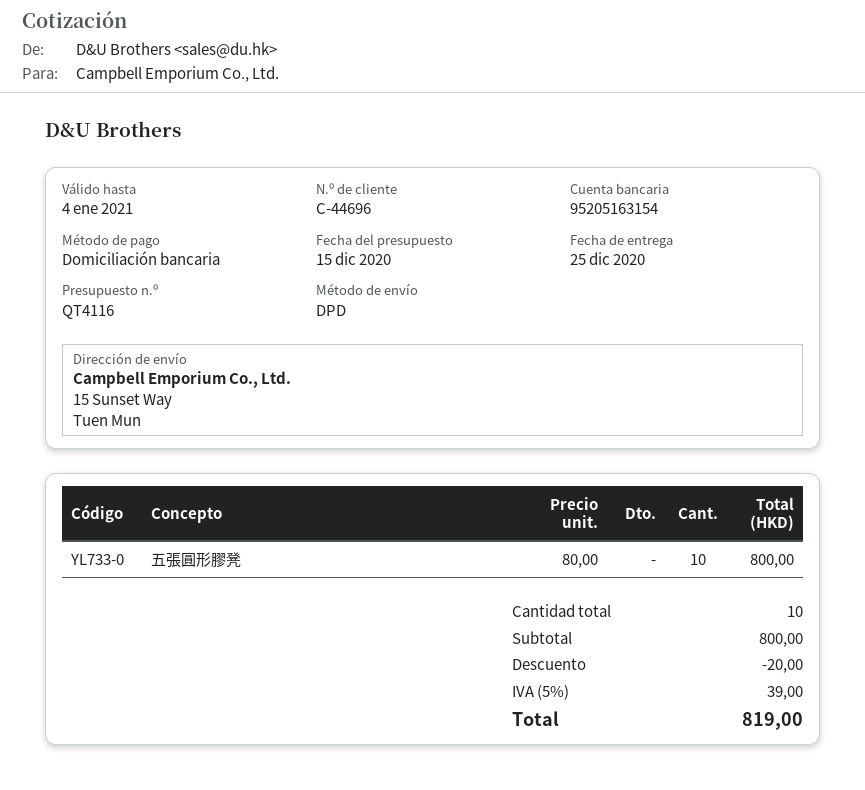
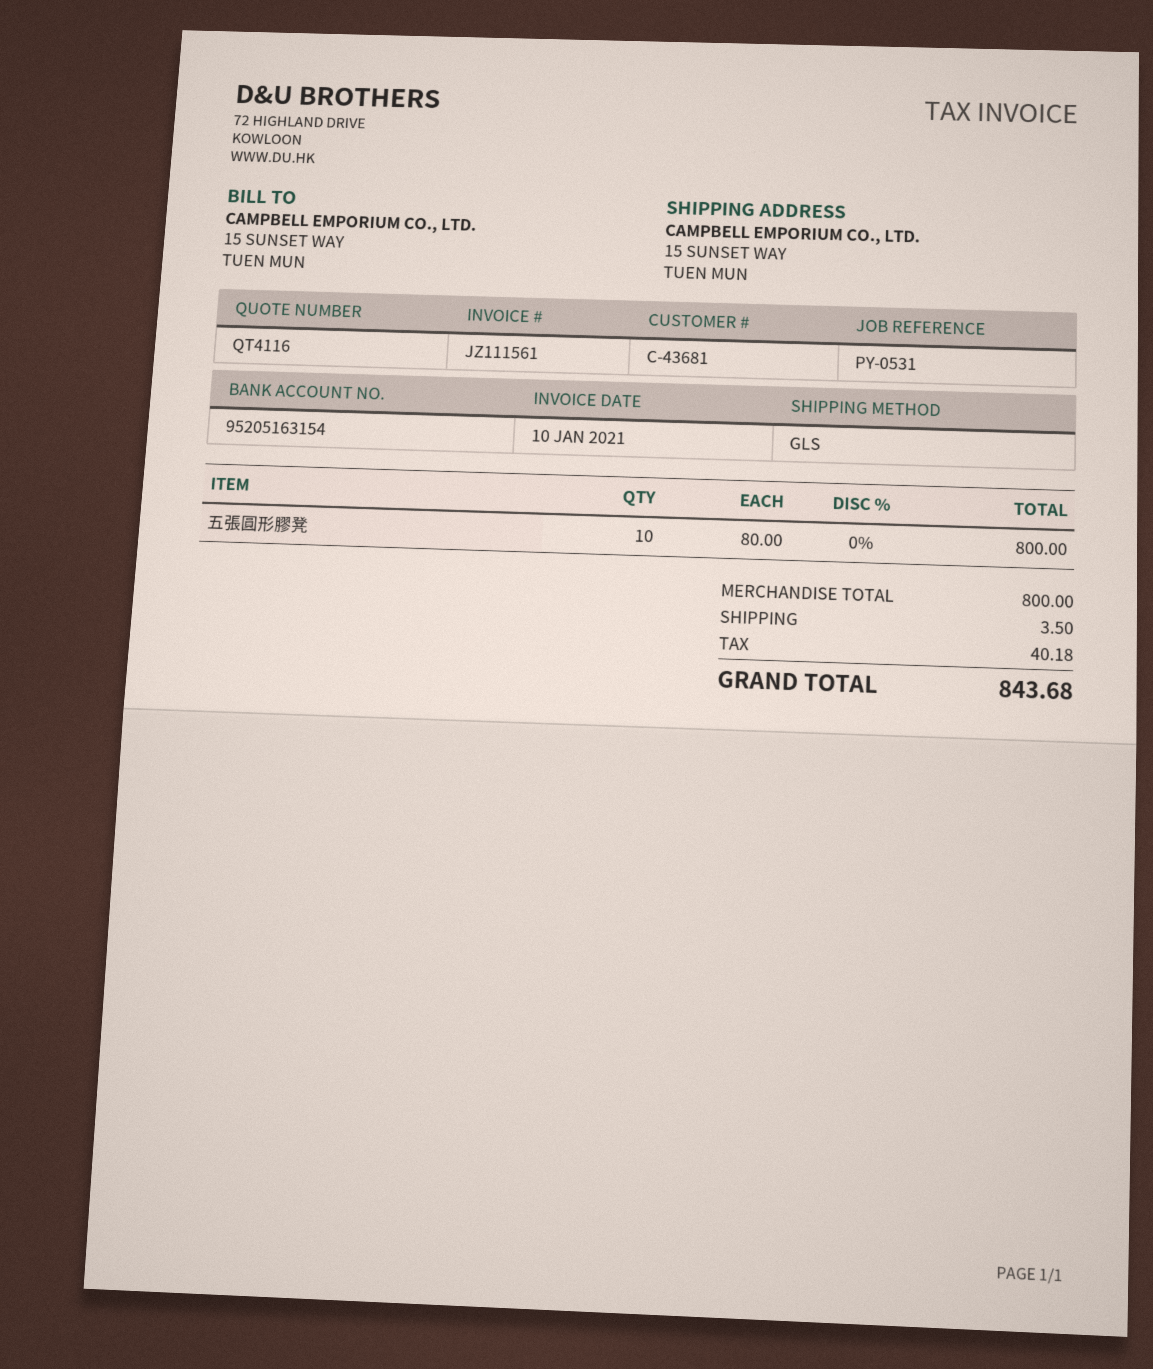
customer number: C-44696 -> C-43681
shipping method: DPD -> GLS
discount: 20.00 -> none
shipping: none -> 3.50
tax: 39.00 -> 40.18
total: 819.00 -> 843.68

